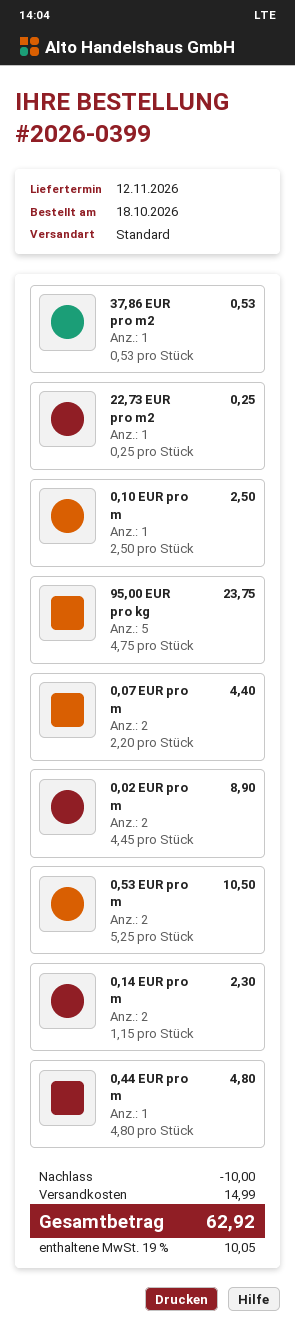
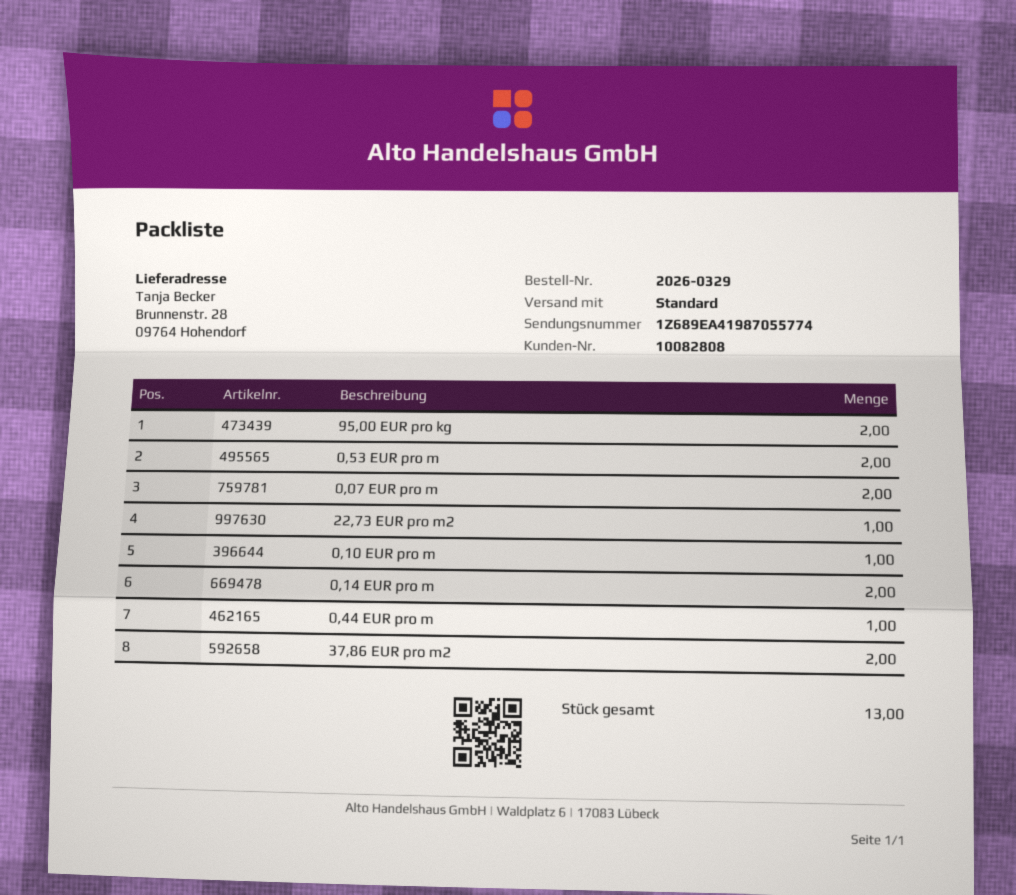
order number: 2026-0399 -> 2026-0329
37,86 EUR pro m2: 1 -> 2
95,00 EUR pro kg: 5 -> 2
0,02 EUR pro m: 2 -> none

